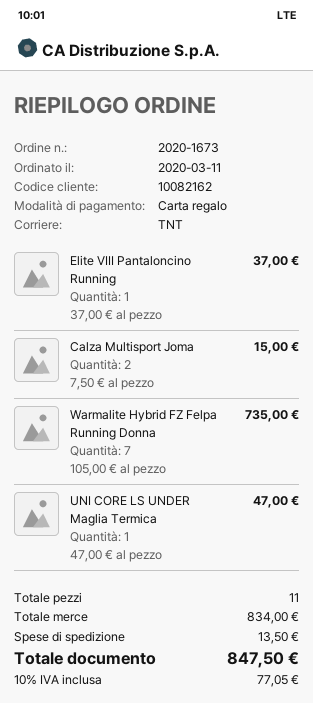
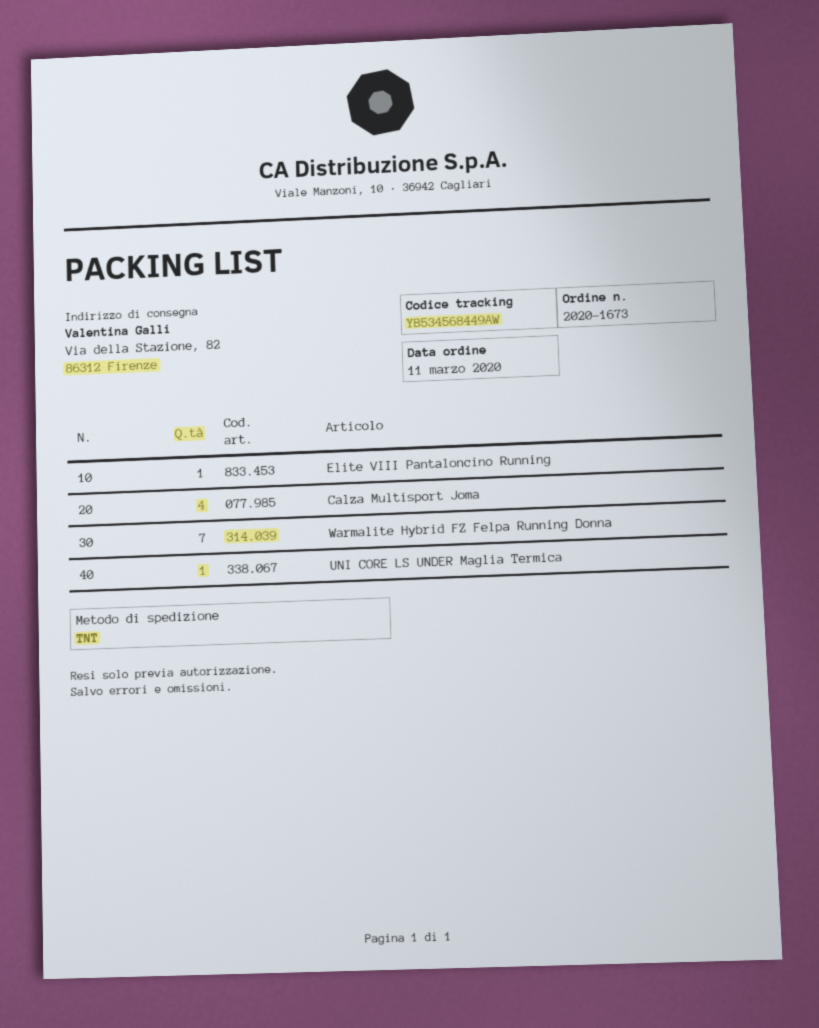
Calza Multisport Joma: 2 -> 4

